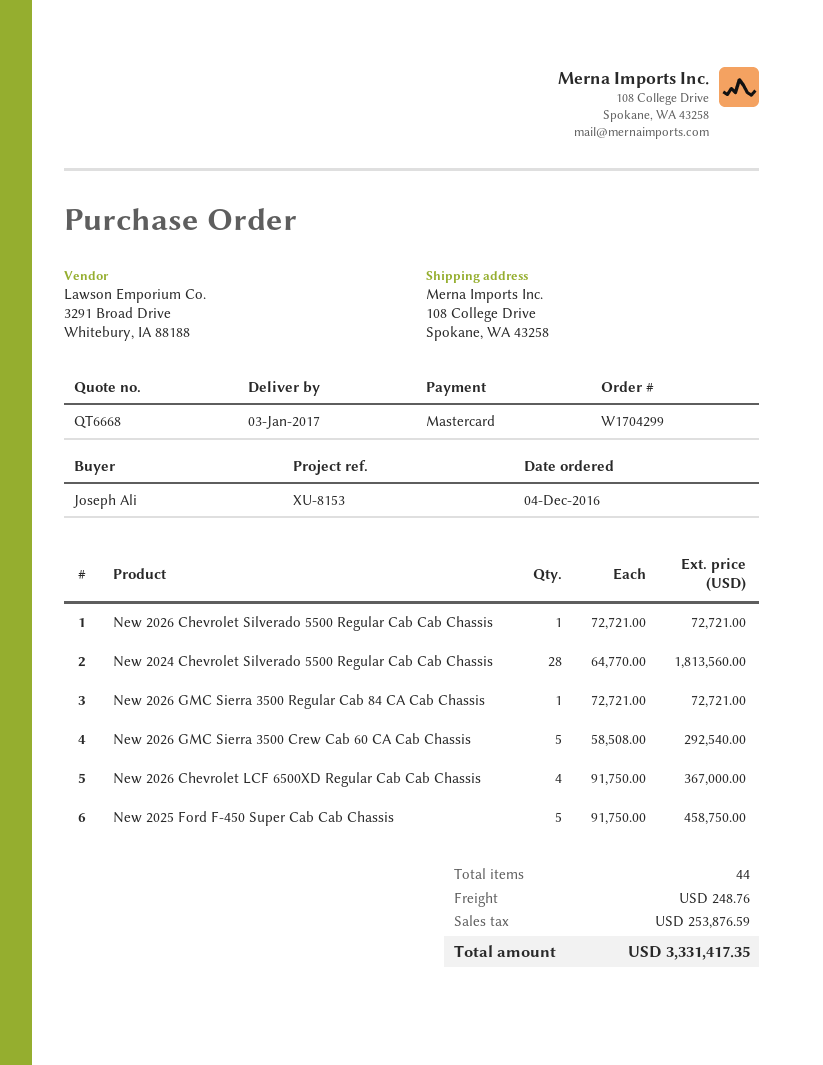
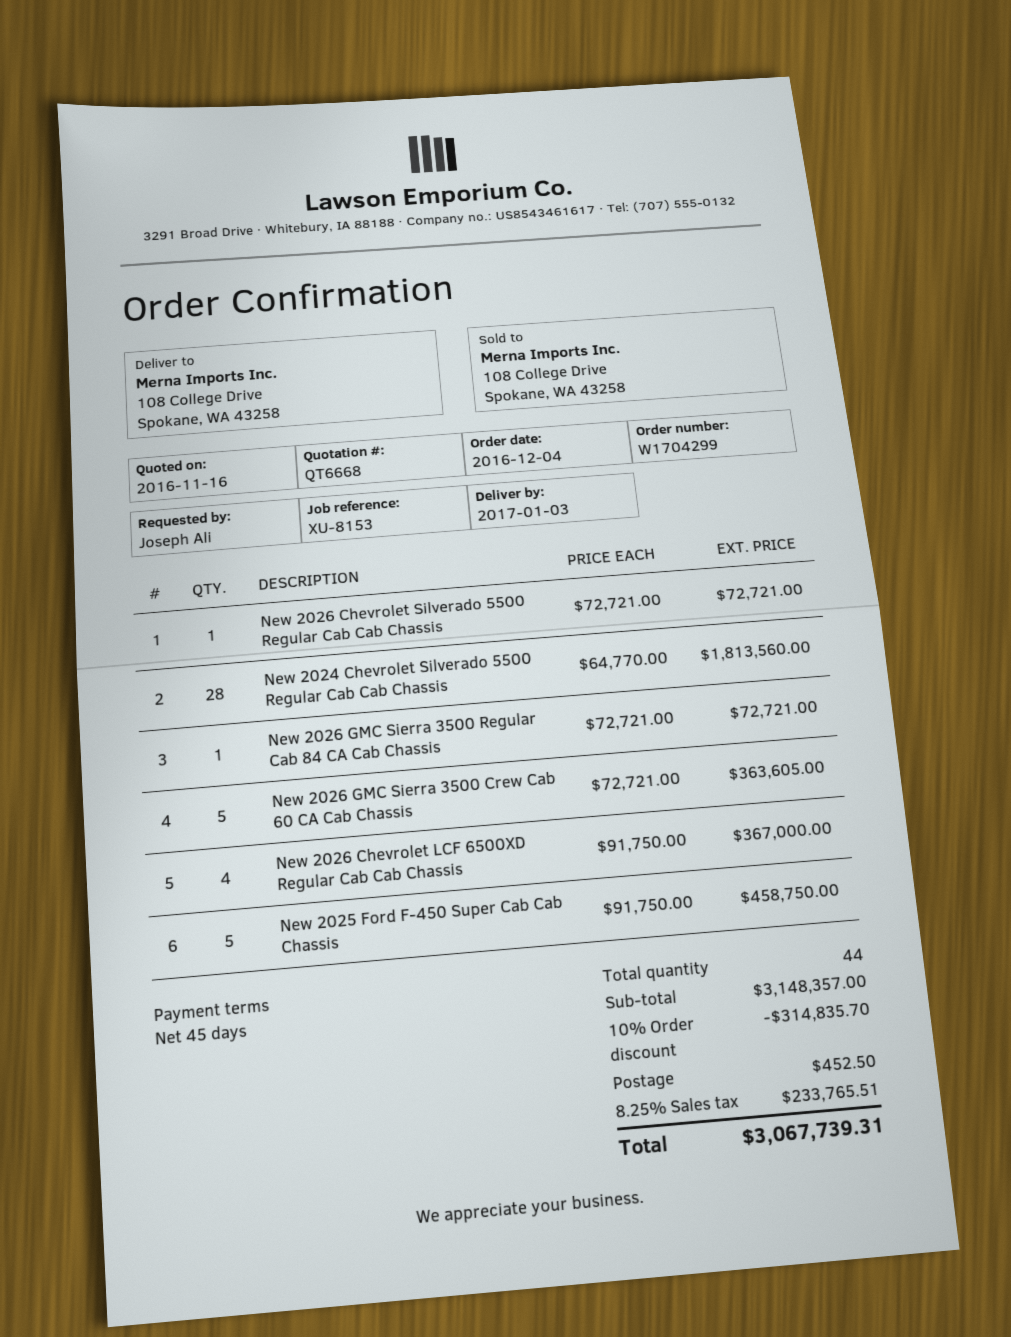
New 2026 GMC Sierra 3500 Crew Cab 60 CA Cab Chassis: 5 x 58508.00 = 292540.00 -> 5 x 72721.00 = 363605.00
discount: none -> 10% = 314835.70
shipping: 248.76 -> 452.50
tax: 253876.59 -> 233765.51
total: 3331417.35 -> 3067739.31

